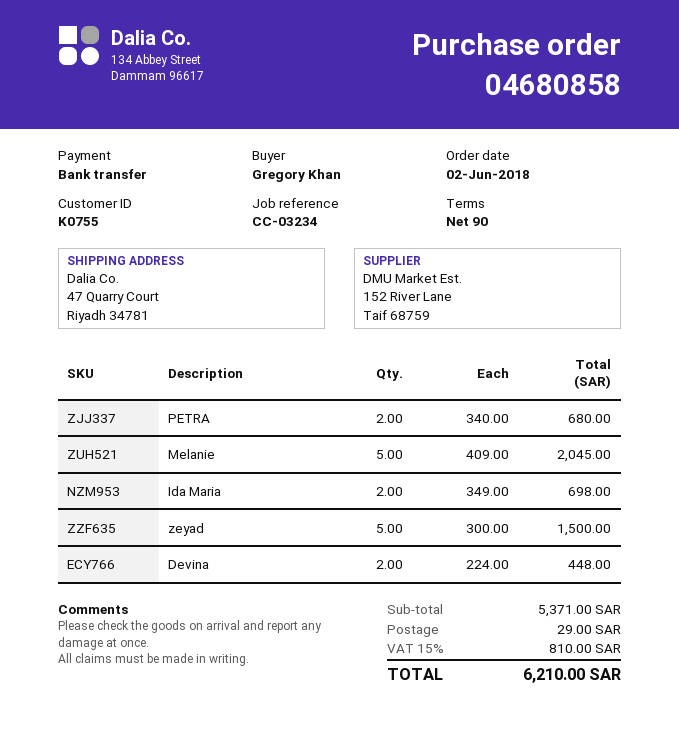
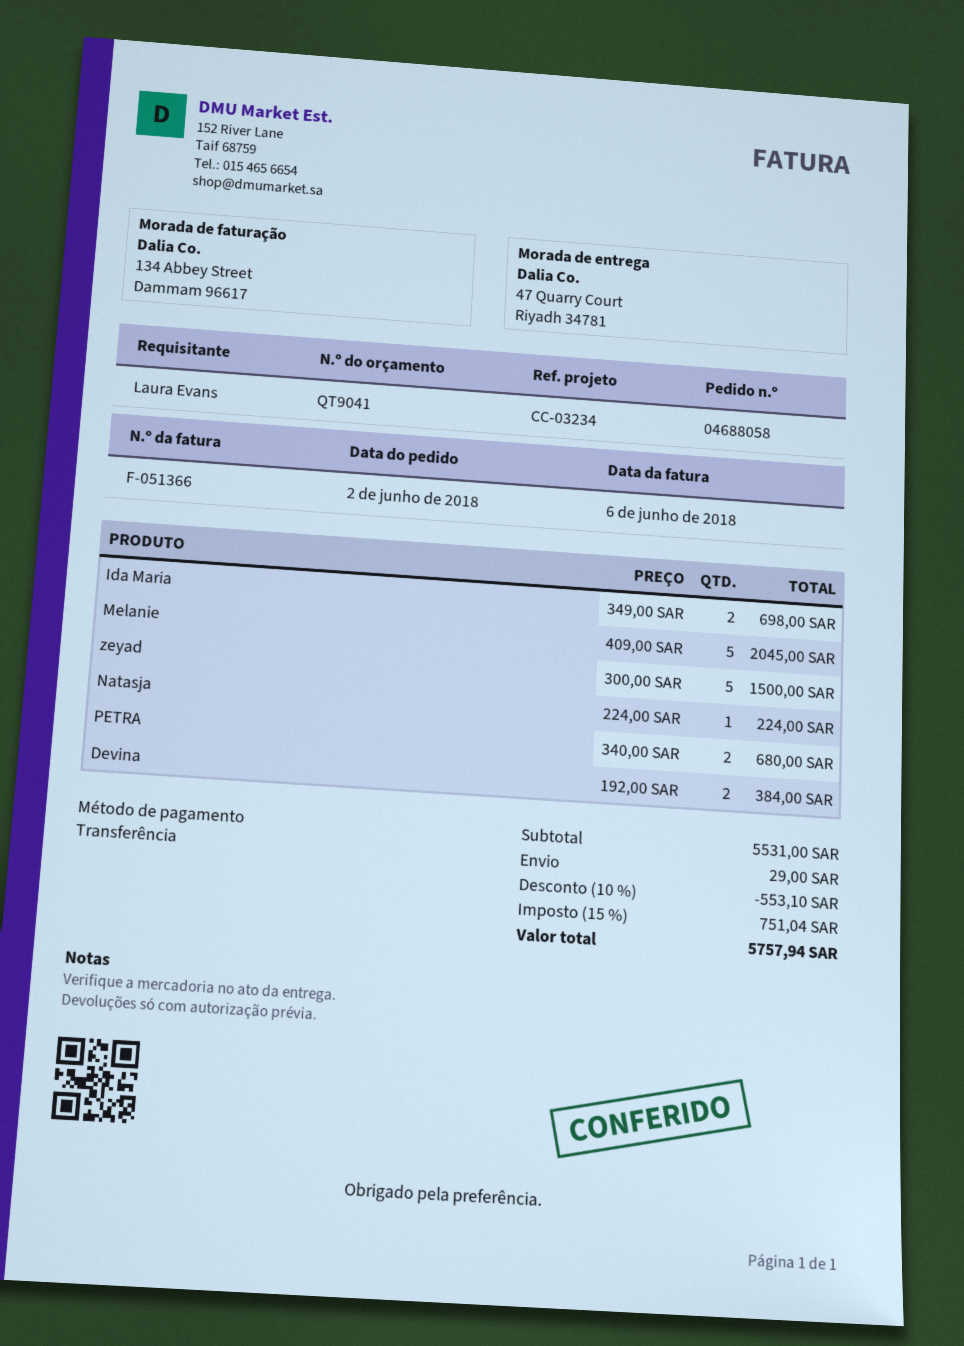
order number: 04680858 -> 04688058
ordered by: Gregory Khan -> Laura Evans
Devina: 2 x 224.00 = 448.00 -> 2 x 192.00 = 384.00
Natasja: none -> 1 x 224.00 = 224.00
subtotal: 5371.00 -> 5531.00
discount: none -> 10% = 553.10
tax: 15% = 810.00 -> 15% = 751.04
total: 6210.00 -> 5757.94

